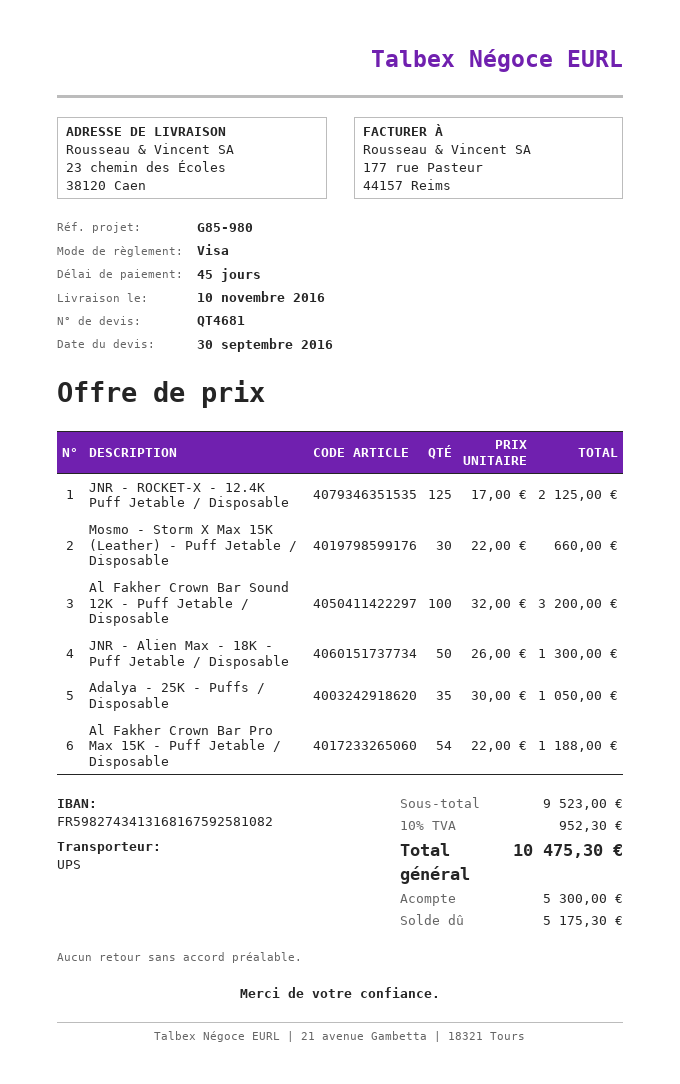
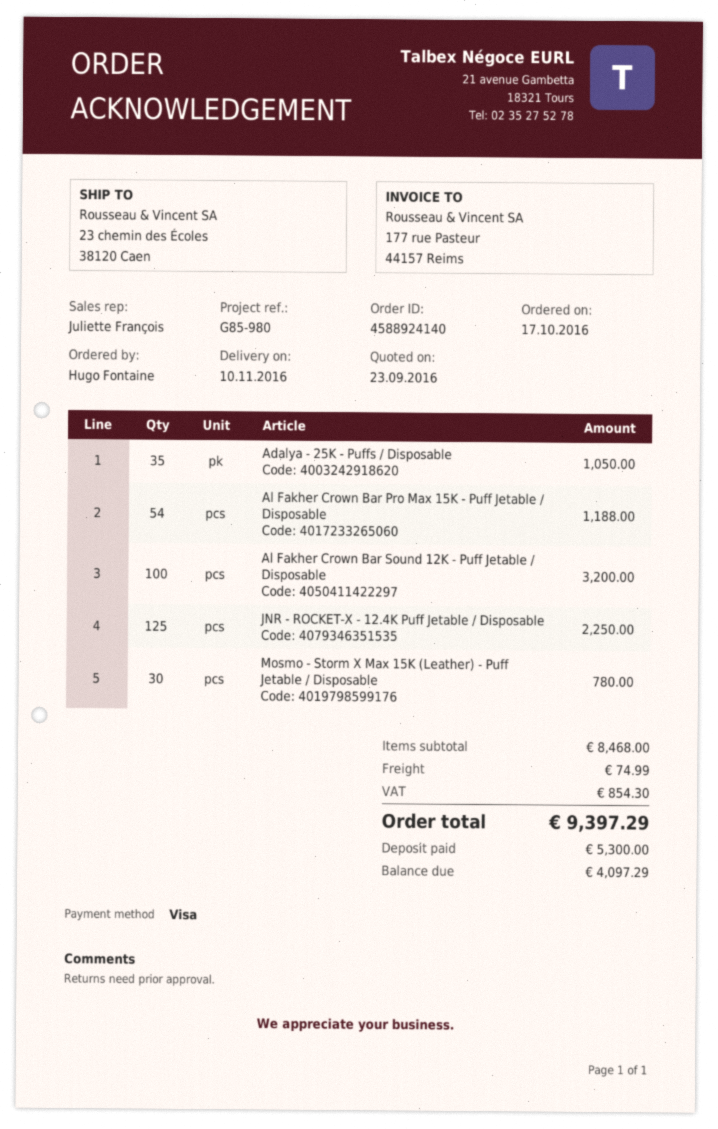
quote date: 2016-09-30 -> 2016-09-23
JNR - ROCKET-X - 12.4K Puff Jetable / Disposable: 125 for 2125.00 -> 125 for 2250.00
Mosmo - Storm X Max 15K (Leather) - Puff Jetable / Disposable: 30 for 660.00 -> 30 for 780.00
JNR - Alien Max - 18K - Puff Jetable / Disposable: 50 for 1300.00 -> none
subtotal: 9523.00 -> 8468.00
shipping: none -> 74.99
tax: 952.30 -> 854.30
total: 10475.30 -> 9397.29
balance: 5175.30 -> 4097.29

